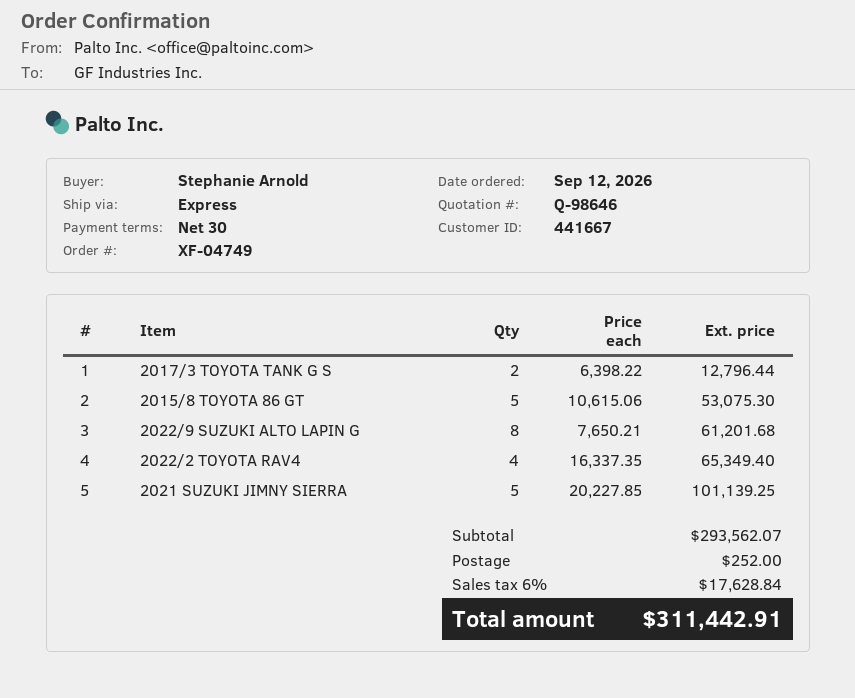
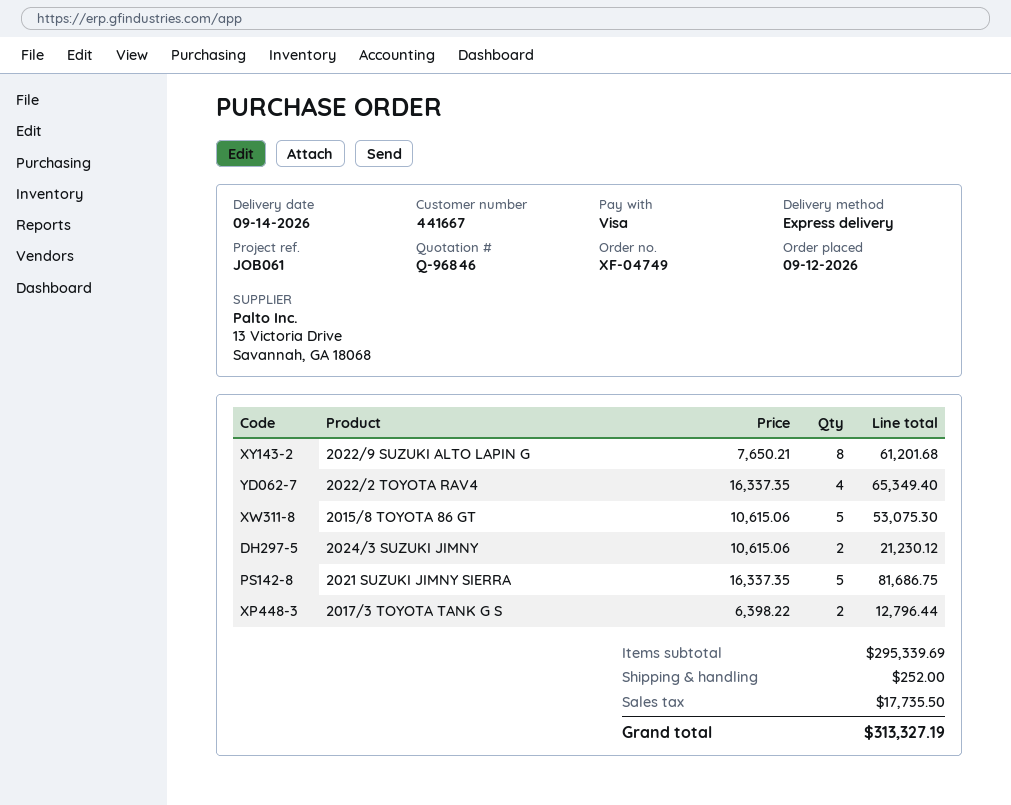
quote number: Q-98646 -> Q-96846
2021 SUZUKI JIMNY SIERRA: 5 x 20227.85 = 101139.25 -> 5 x 16337.35 = 81686.75
2024/3 SUZUKI JIMNY: none -> 2 x 10615.06 = 21230.12
subtotal: 293562.07 -> 295339.69
tax: 17628.84 -> 17735.50
total: 311442.91 -> 313327.19

